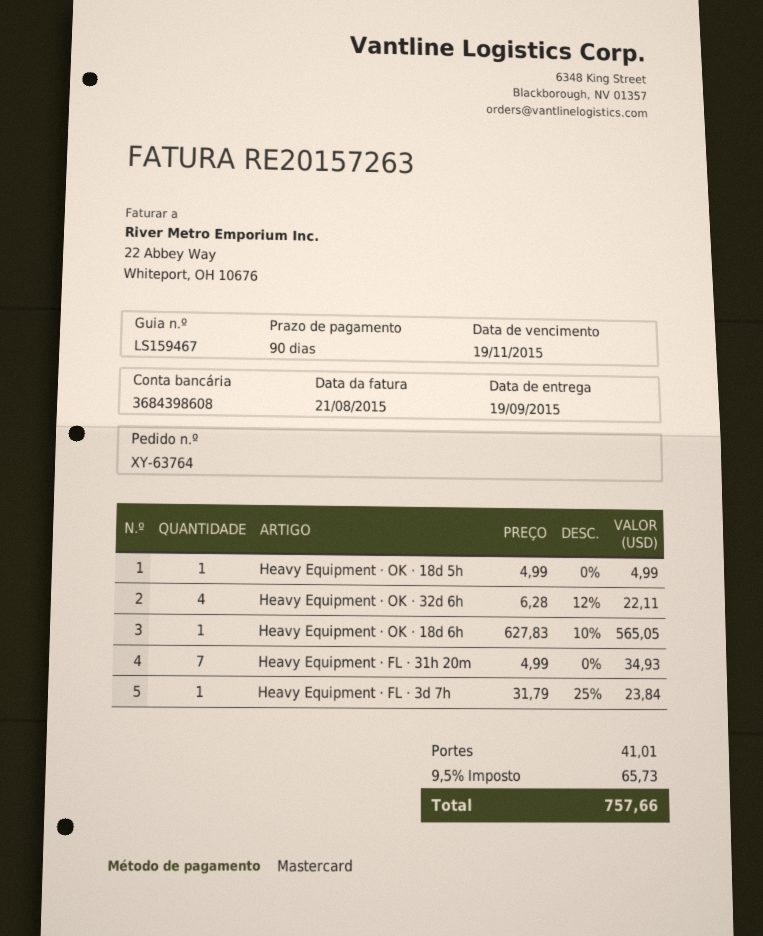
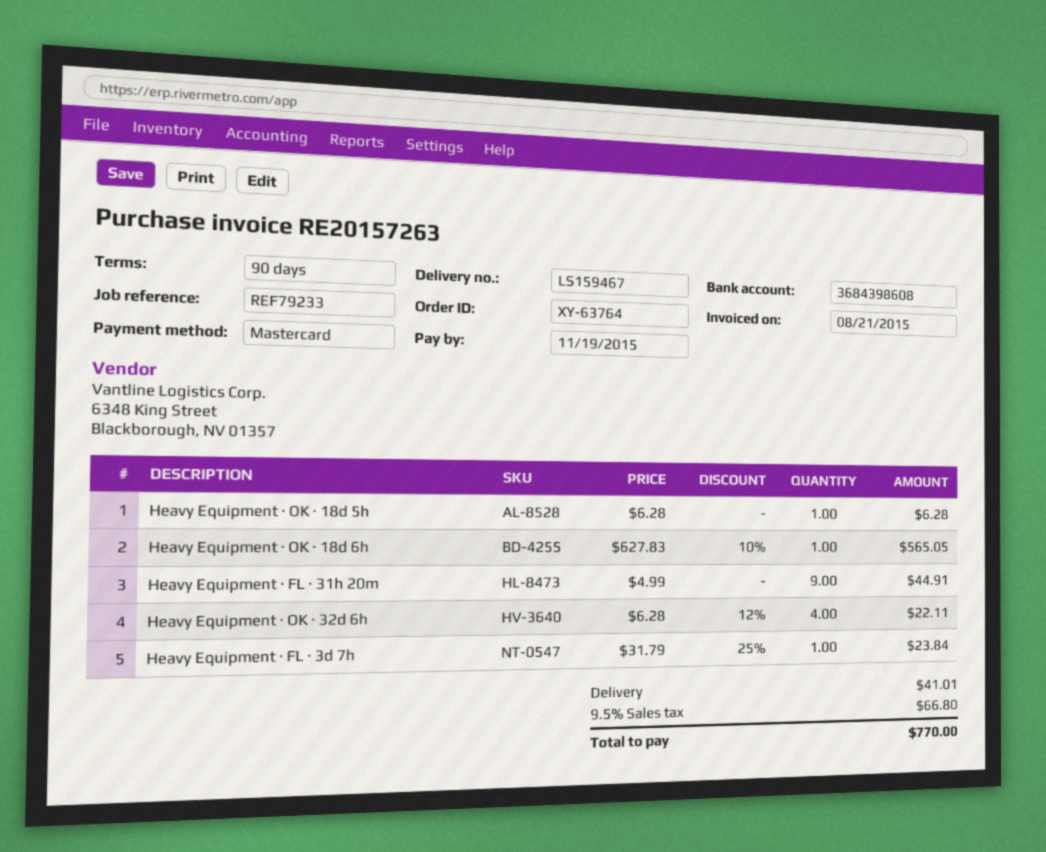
Heavy Equipment · OK · 18d 5h: 1 x 4.99 = 4.99 -> 1 x 6.28 = 6.28
Heavy Equipment · FL · 31h 20m: 7 x 4.99 = 34.93 -> 9 x 4.99 = 44.91
tax: 9.5% = 65.73 -> 9.5% = 66.80
total: 757.66 -> 770.00

